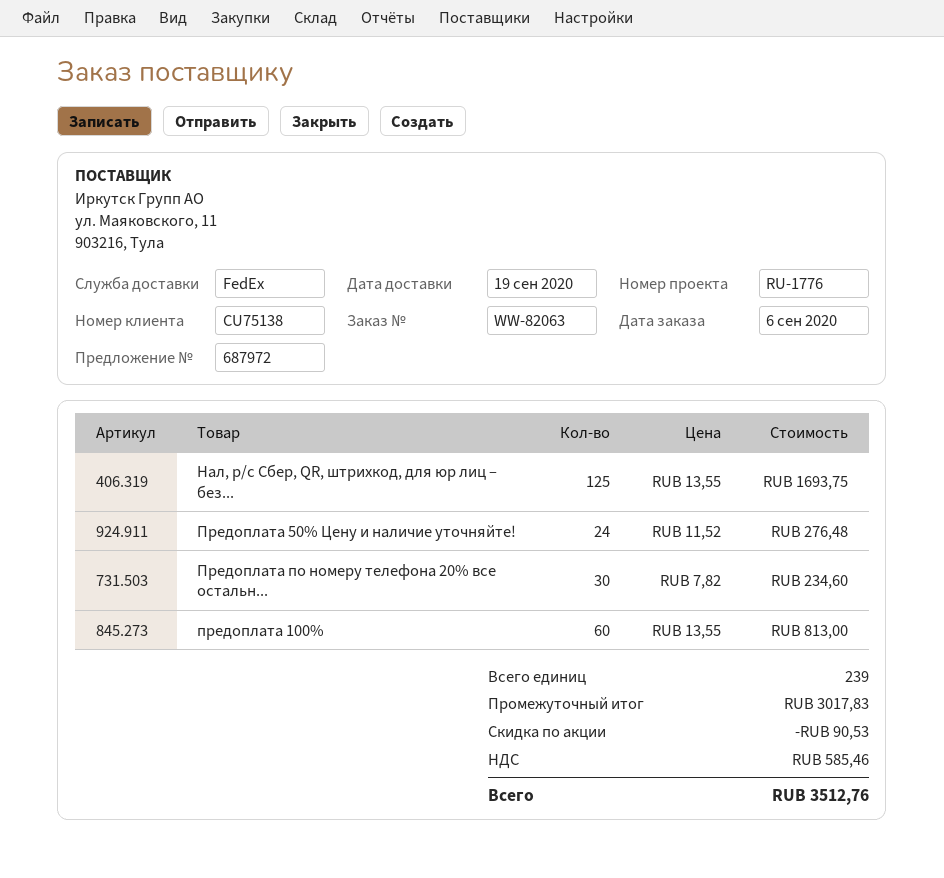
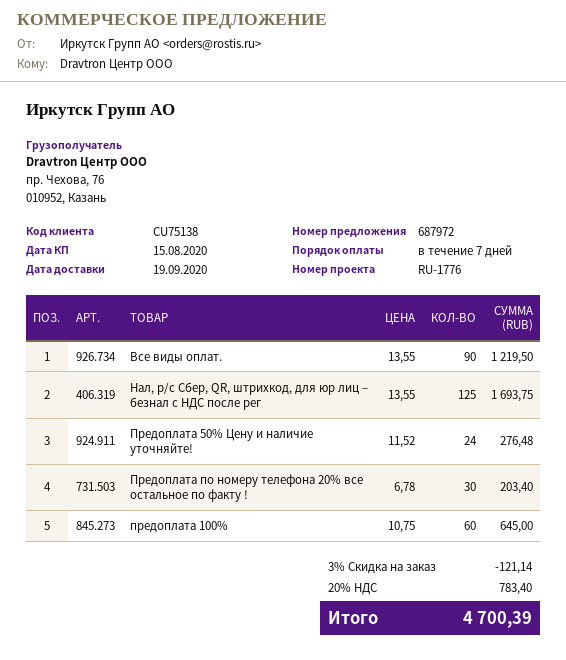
Предоплата по номеру телефона 20% все остальн...: 30 x 7.82 = 234.60 -> 30 x 6.78 = 203.40
предоплата 100%: 60 x 13.55 = 813.00 -> 60 x 10.75 = 645.00
Все виды оплат.: none -> 90 x 13.55 = 1219.50
discount: 90.53 -> 121.14
tax: 585.46 -> 783.40
total: 3512.76 -> 4700.39

